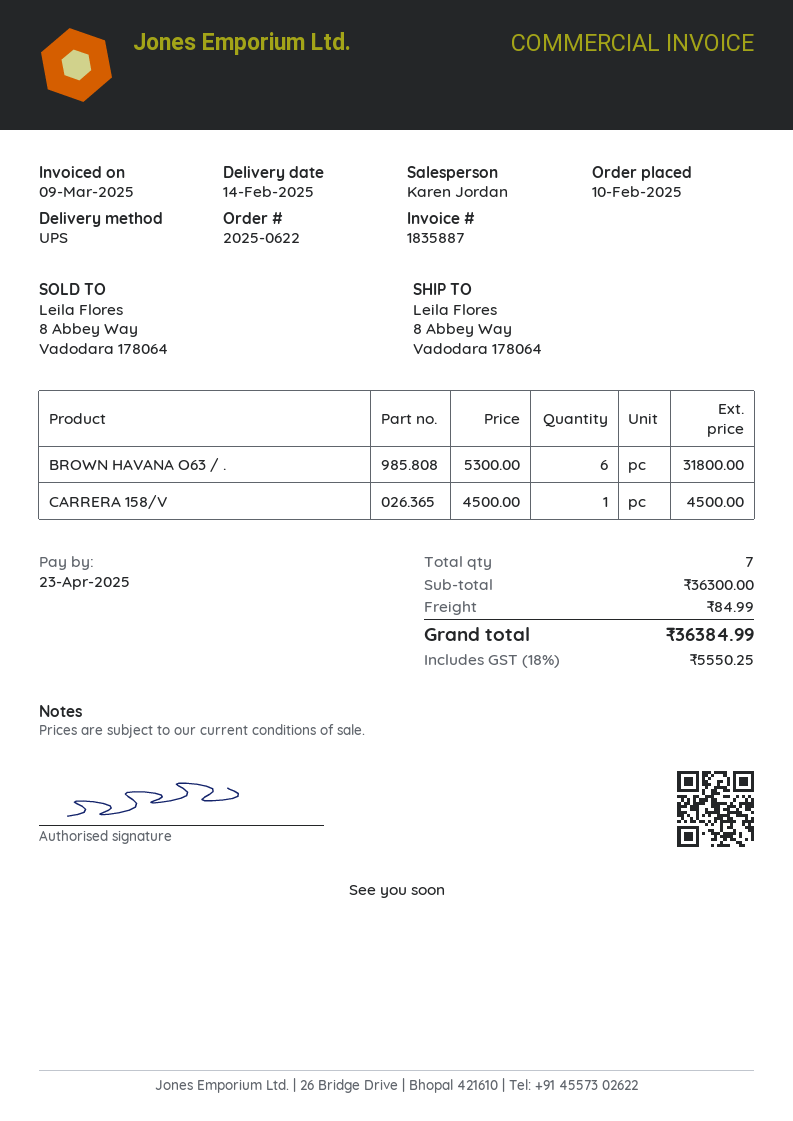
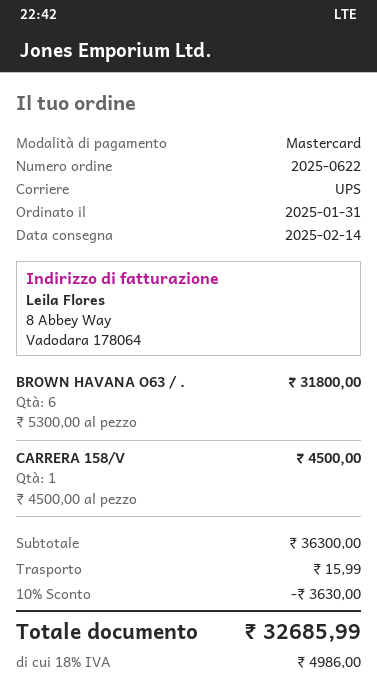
order date: 2025-02-10 -> 2025-01-31
discount: none -> 10% = 3630.00
shipping: 84.99 -> 15.99
tax: 18% = 5550.25 -> 18% = 4986.00
total: 36384.99 -> 32685.99

